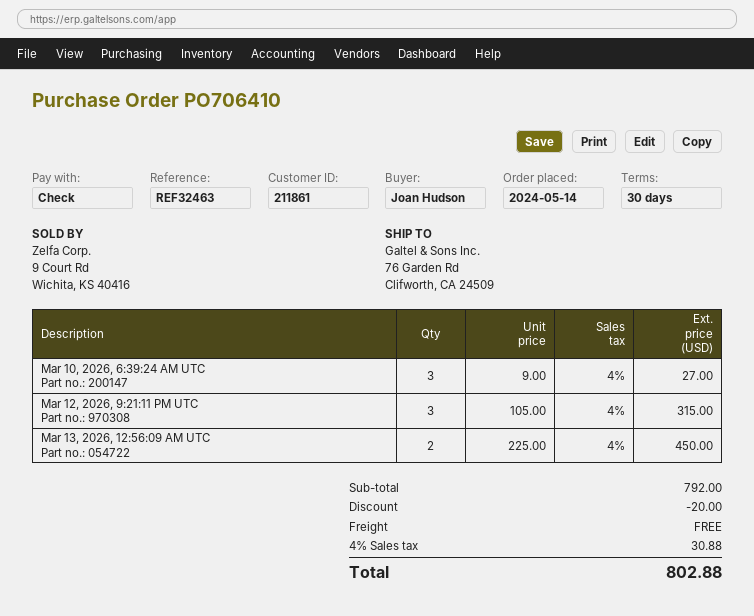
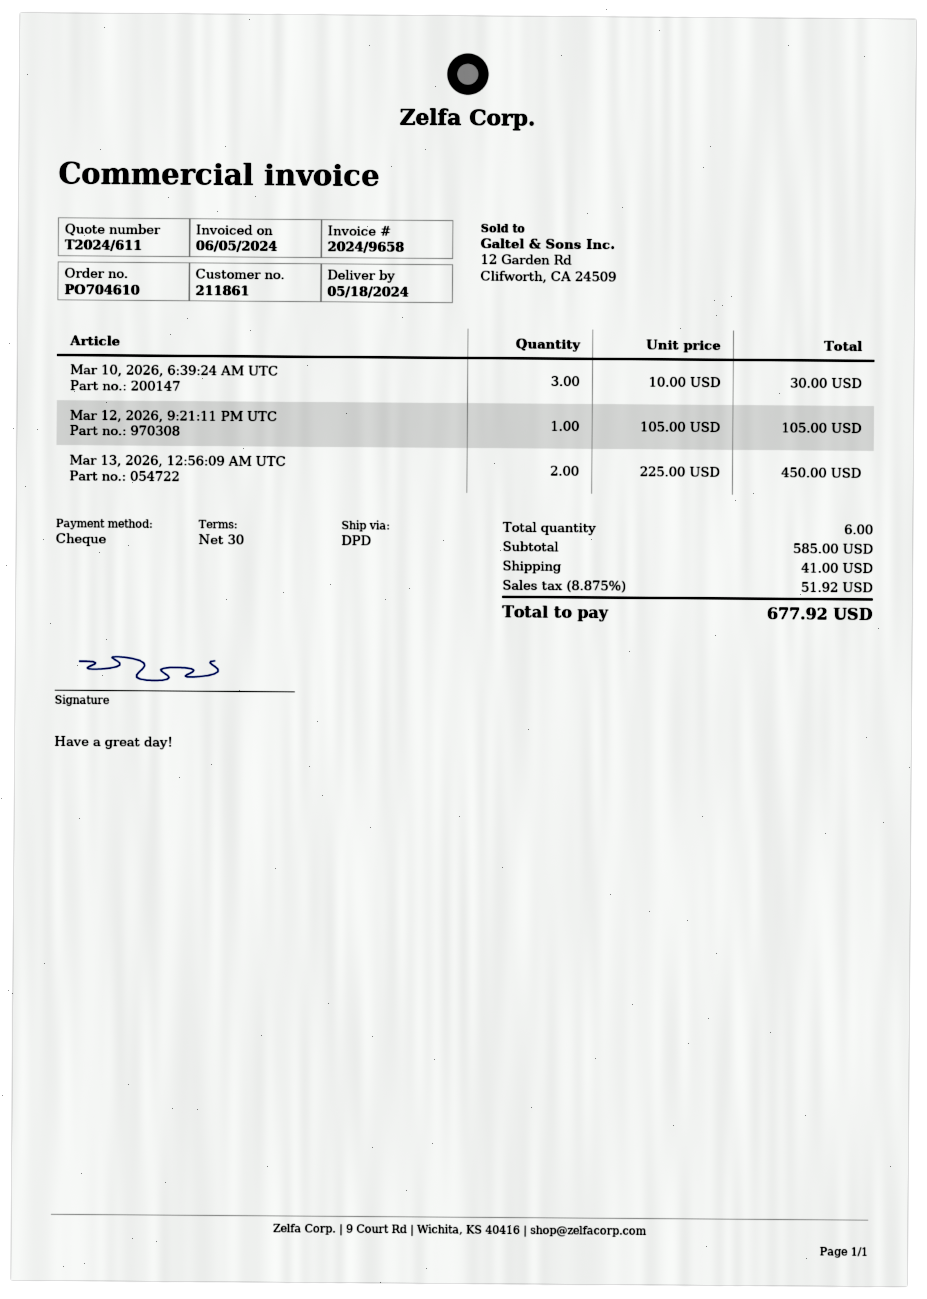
order number: PO706410 -> PO704610
Mar 10, 2026, 6:39:24 AM UTC: 3 x 9.00 = 27.00 -> 3 x 10.00 = 30.00
Mar 12, 2026, 9:21:11 PM UTC: 3 x 105.00 = 315.00 -> 1 x 105.00 = 105.00
subtotal: 792.00 -> 585.00
discount: 20.00 -> none
shipping: 0.00 -> 41.00
tax: 4% = 30.88 -> 8.875% = 51.92
total: 802.88 -> 677.92

